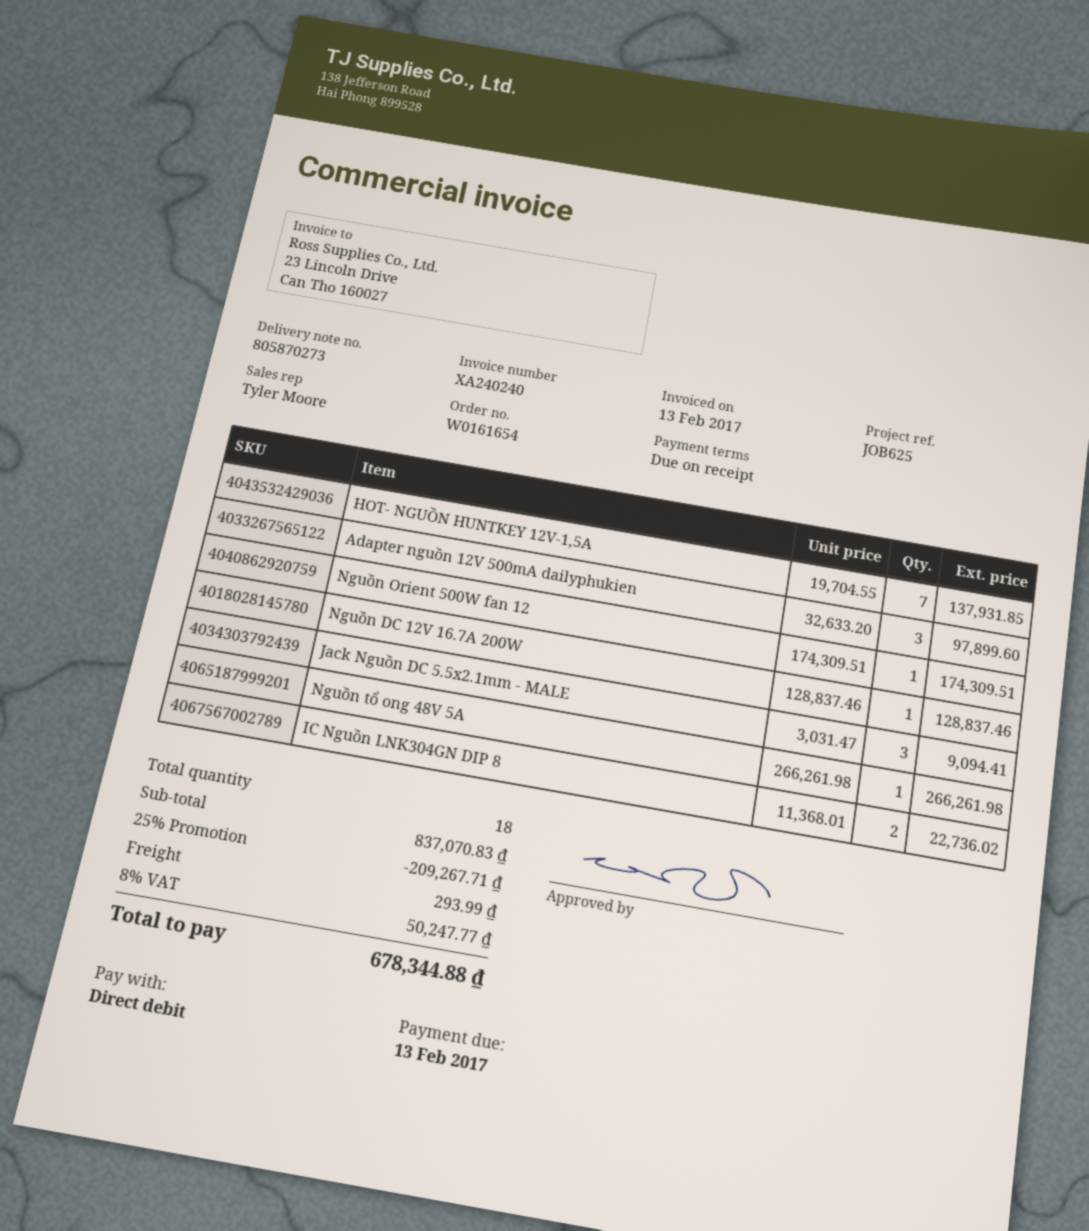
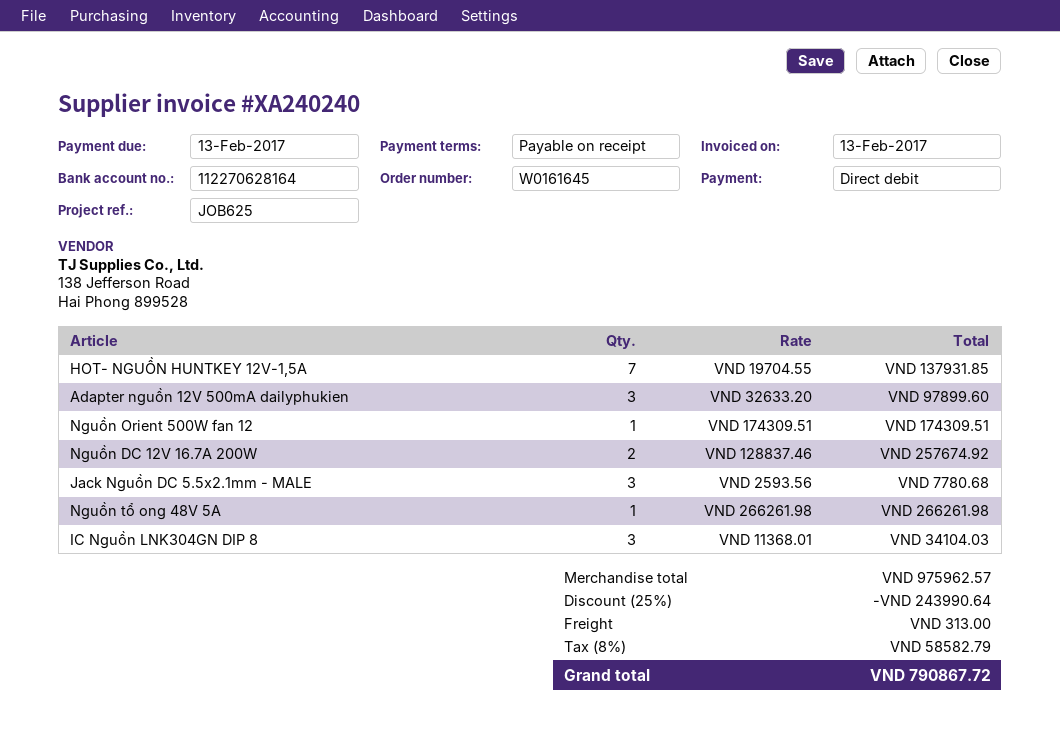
order number: W0161654 -> W0161645
Nguồn DC 12V 16.7A 200W: 1 x 128837.46 = 128837.46 -> 2 x 128837.46 = 257674.92
Jack Nguồn DC 5.5x2.1mm - MALE: 3 x 3031.47 = 9094.41 -> 3 x 2593.56 = 7780.68
IC Nguồn LNK304GN DIP 8: 2 x 11368.01 = 22736.02 -> 3 x 11368.01 = 34104.03
subtotal: 837070.83 -> 975962.57
discount: 25% = 209267.71 -> 25% = 243990.64
shipping: 293.99 -> 313.00
tax: 8% = 50247.77 -> 8% = 58582.79
total: 678344.88 -> 790867.72

